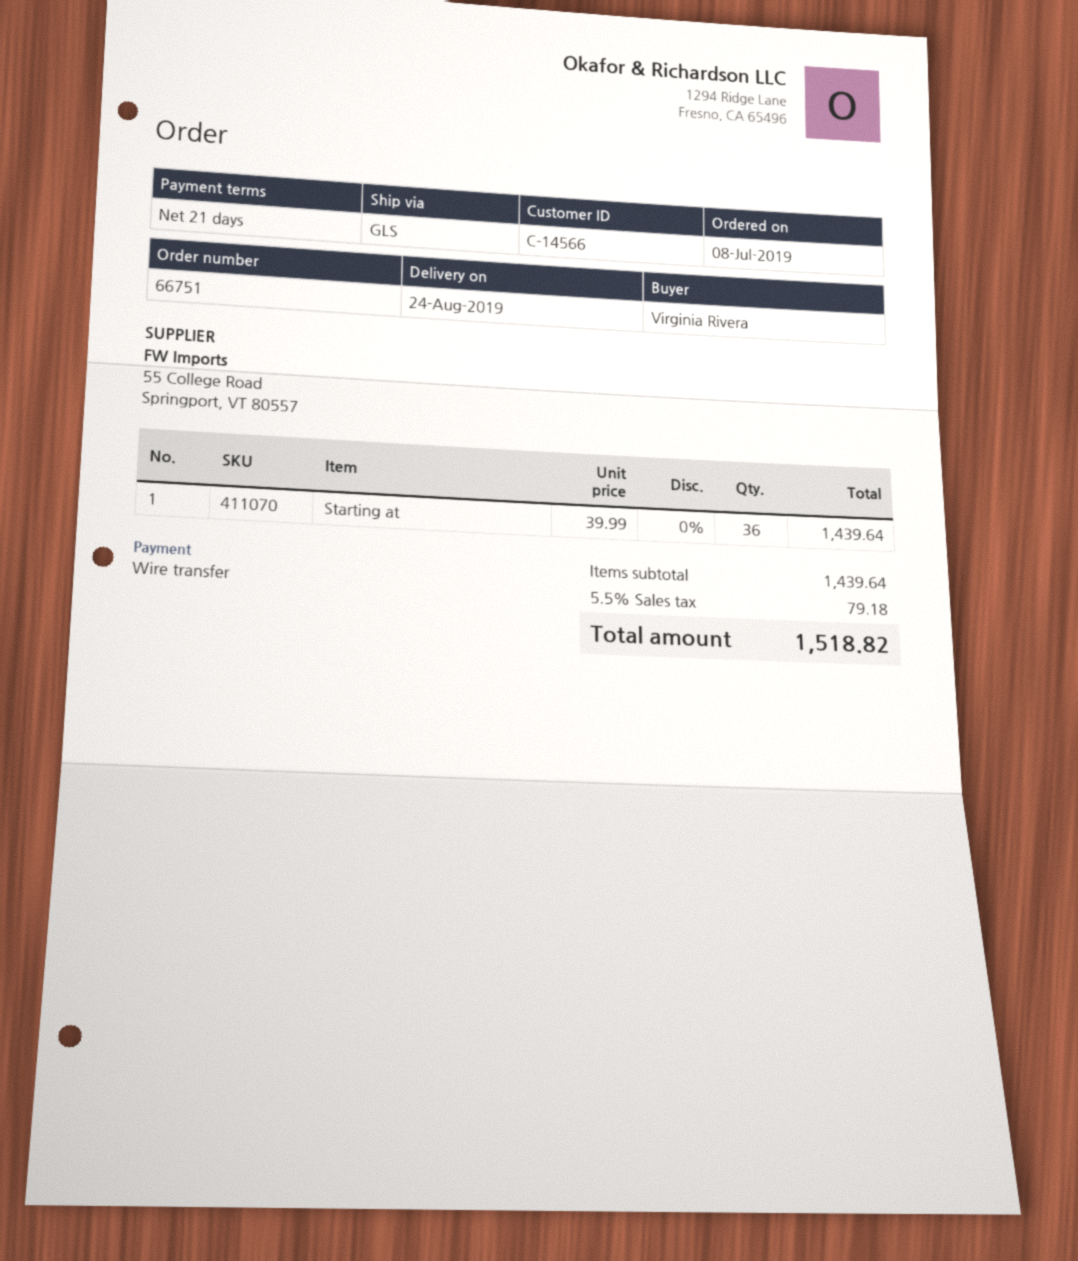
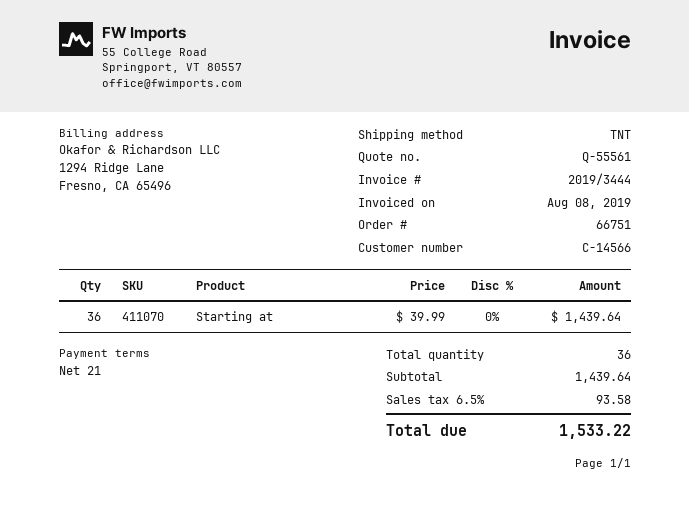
shipping method: GLS -> TNT
tax: 5.5% = 79.18 -> 6.5% = 93.58
total: 1518.82 -> 1533.22

